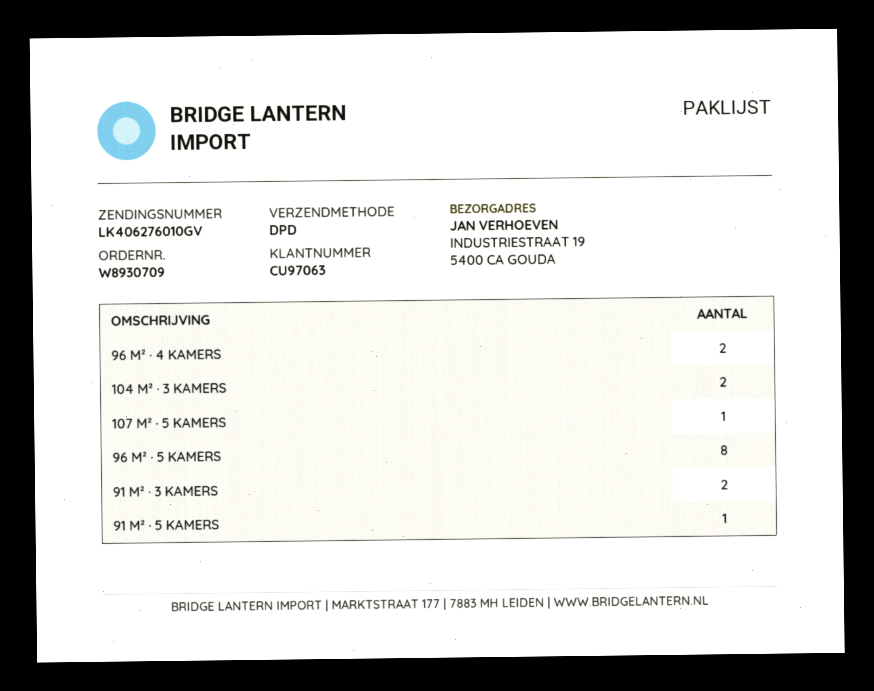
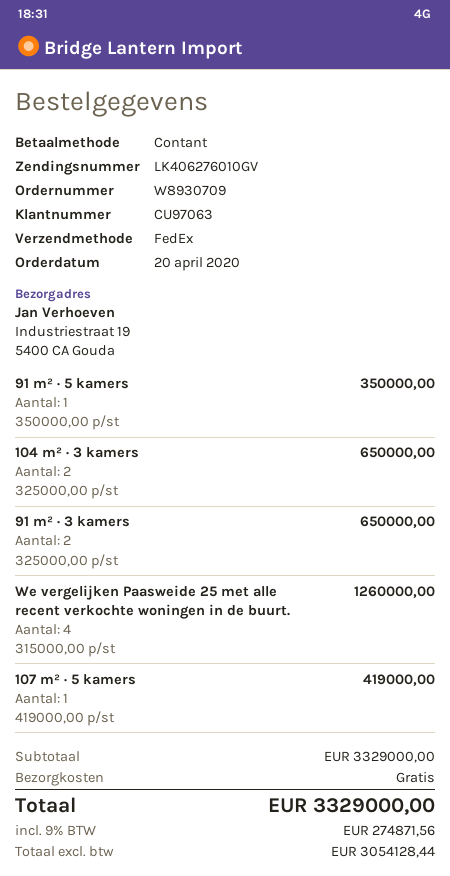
shipping method: DPD -> FedEx
96 M² · 4 KAMERS: 2 -> none
96 M² · 5 KAMERS: 8 -> none
We vergelijken Paasweide 25 met alle recent verkochte woningen in de buurt.: none -> 4

